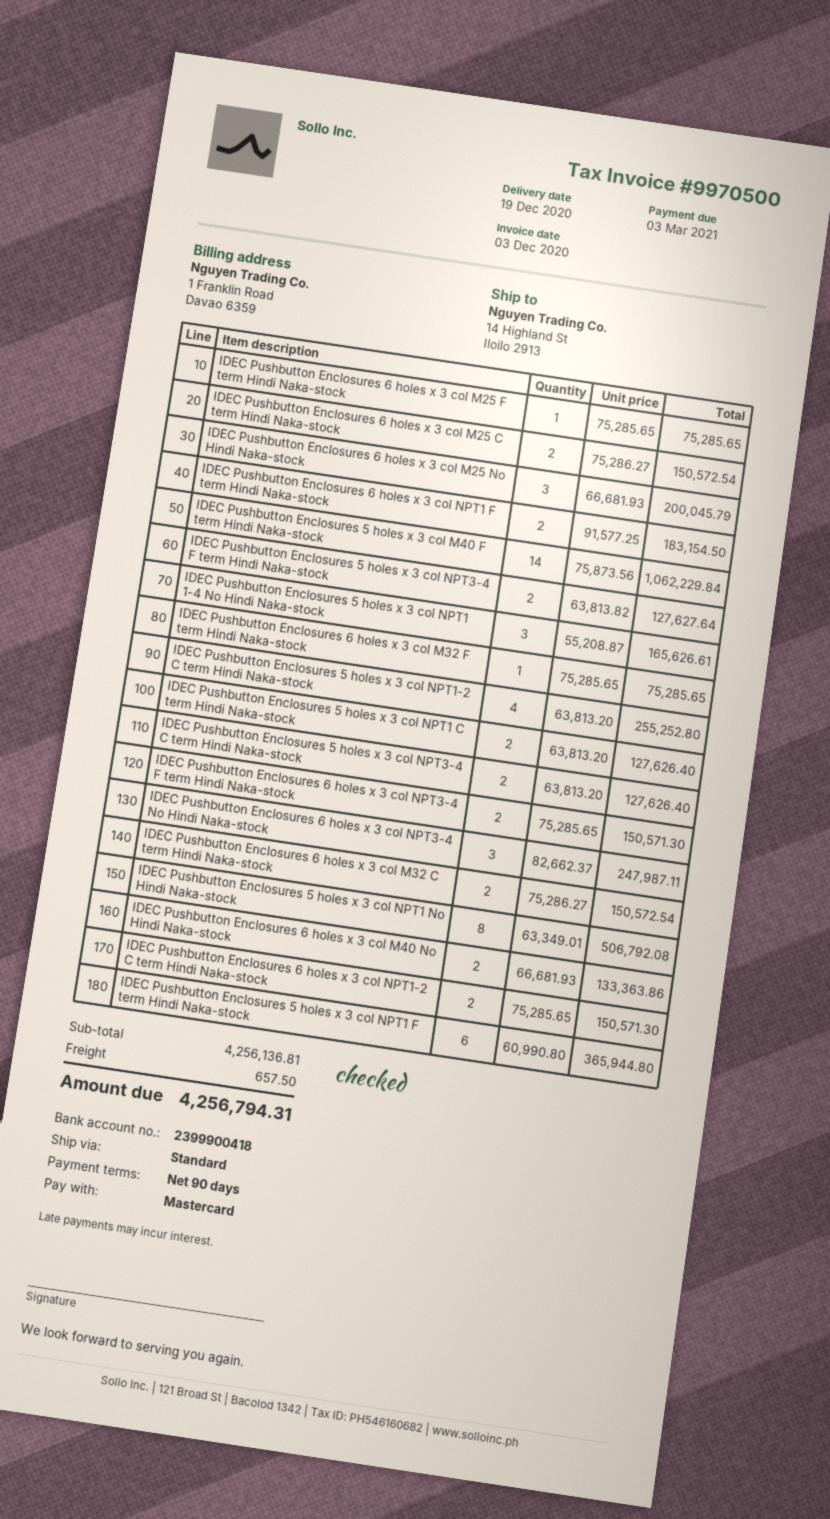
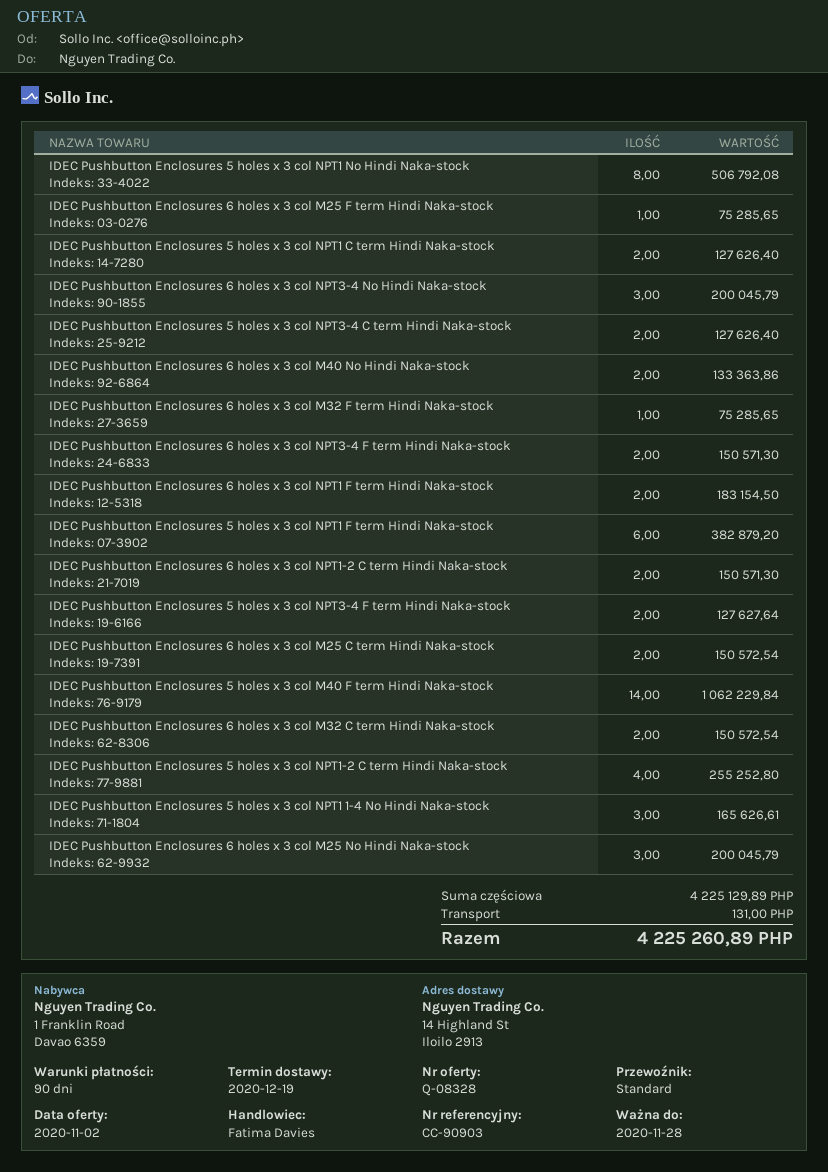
IDEC Pushbutton Enclosures 6 holes x 3 col NPT3-4 No Hindi Naka-stock: 3 for 247987.11 -> 3 for 200045.79
IDEC Pushbutton Enclosures 5 holes x 3 col NPT1 F term Hindi Naka-stock: 6 for 365944.80 -> 6 for 382879.20
subtotal: 4256136.81 -> 4225129.89
shipping: 657.50 -> 131.00
total: 4256794.31 -> 4225260.89

